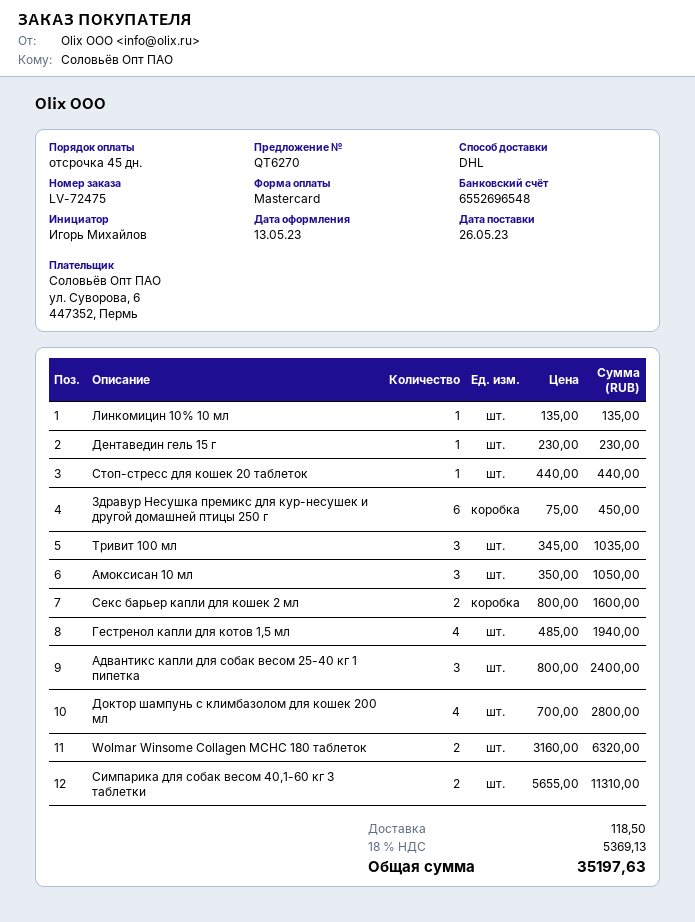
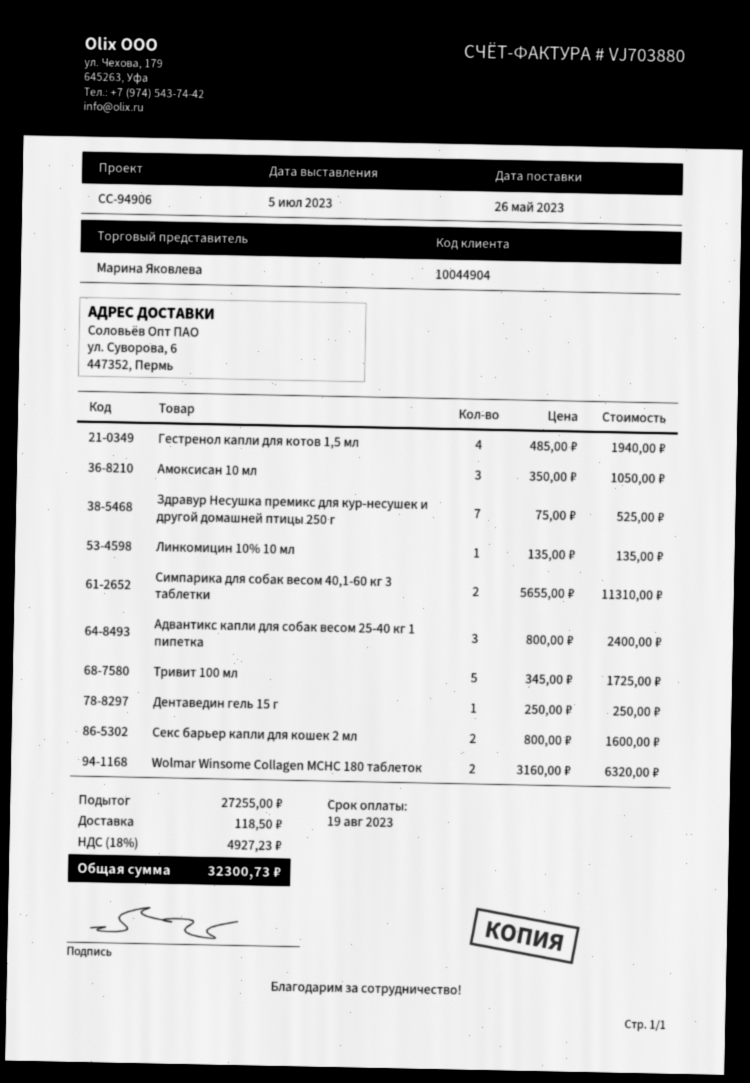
Дентаведин гель 15 г: 1 x 230.00 = 230.00 -> 1 x 250.00 = 250.00
Стоп-стресс для кошек 20 таблеток: 1 x 440.00 = 440.00 -> none
Здравур Несушка премикс для кур-несушек и другой домашней птицы 250 г: 6 x 75.00 = 450.00 -> 7 x 75.00 = 525.00
Тривит 100 мл: 3 x 345.00 = 1035.00 -> 5 x 345.00 = 1725.00
Доктор шампунь с климбазолом для кошек 200 мл: 4 x 700.00 = 2800.00 -> none
tax: 18% = 5369.13 -> 18% = 4927.23
total: 35197.63 -> 32300.73

